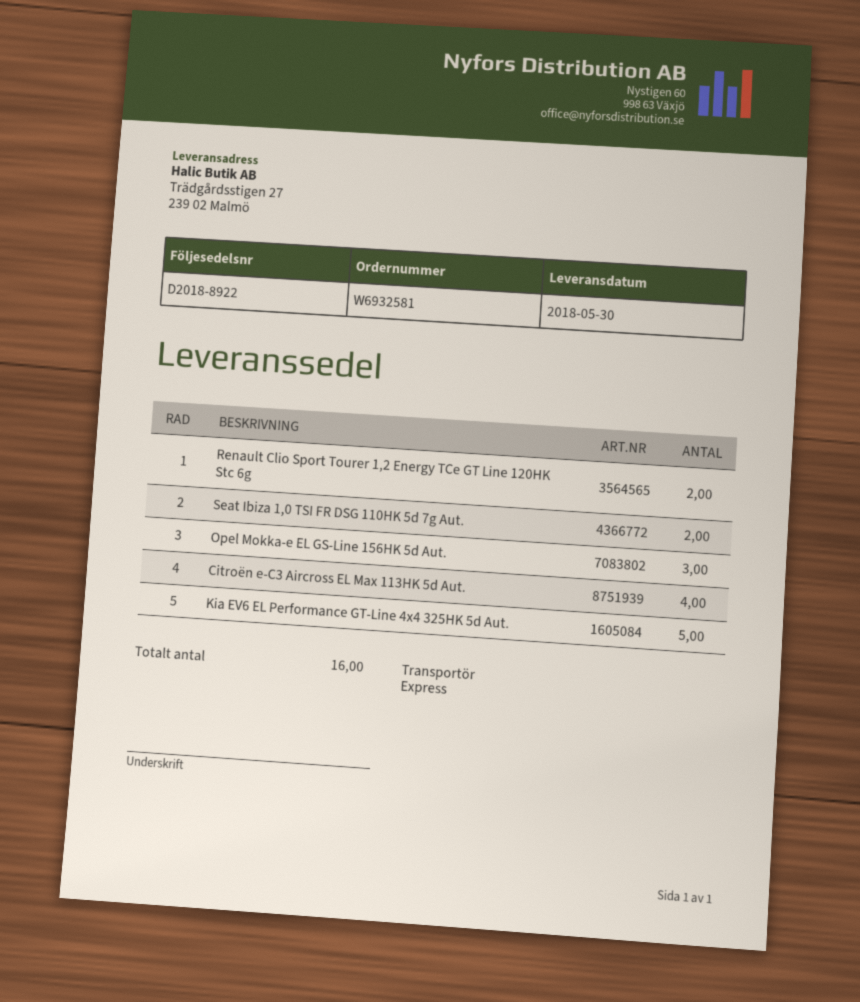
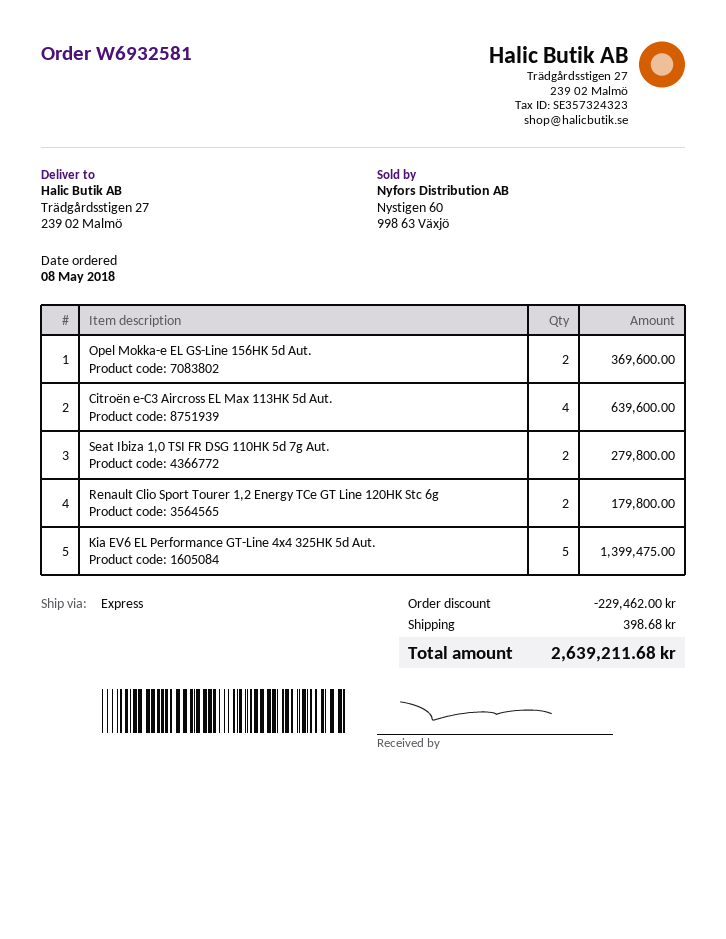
Opel Mokka-e EL GS-Line 156HK 5d Aut.: 3 -> 2

